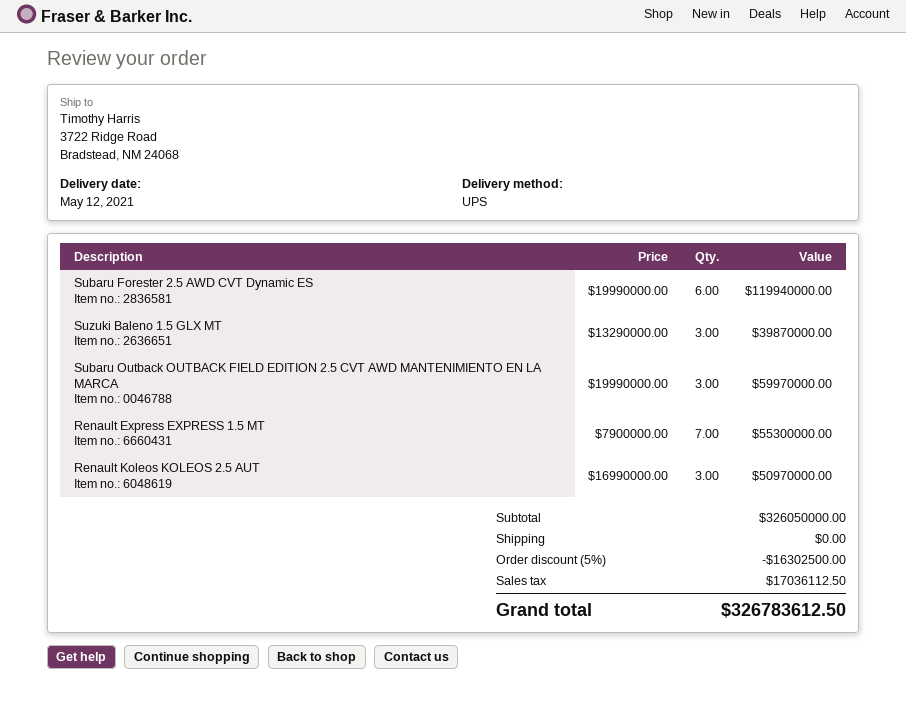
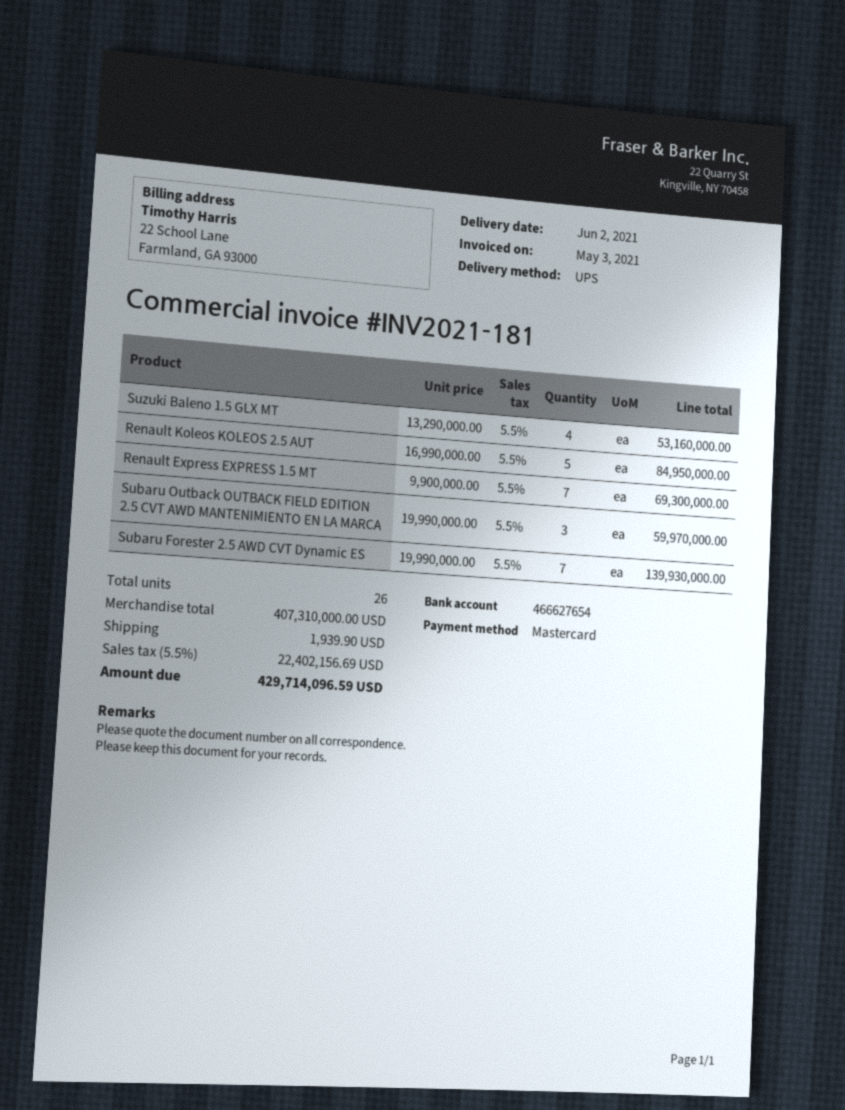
delivery date: 2021-05-12 -> 2021-06-02
Subaru Forester 2.5 AWD CVT Dynamic ES: 6 x 19990000.00 = 119940000.00 -> 7 x 19990000.00 = 139930000.00
Suzuki Baleno 1.5 GLX MT: 3 x 13290000.00 = 39870000.00 -> 4 x 13290000.00 = 53160000.00
Renault Express EXPRESS 1.5 MT: 7 x 7900000.00 = 55300000.00 -> 7 x 9900000.00 = 69300000.00
Renault Koleos KOLEOS 2.5 AUT: 3 x 16990000.00 = 50970000.00 -> 5 x 16990000.00 = 84950000.00
subtotal: 326050000.00 -> 407310000.00
discount: 5% = 16302500.00 -> none
shipping: 0.00 -> 1939.90
tax: 17036112.50 -> 22402156.69
total: 326783612.50 -> 429714096.59

